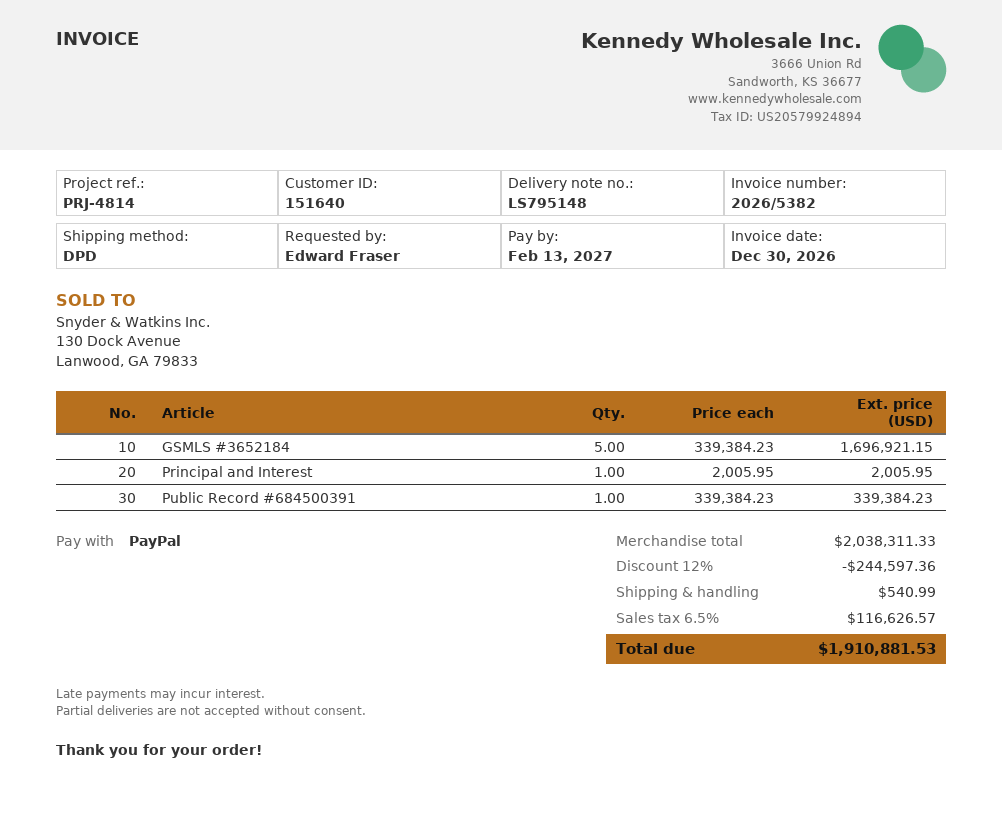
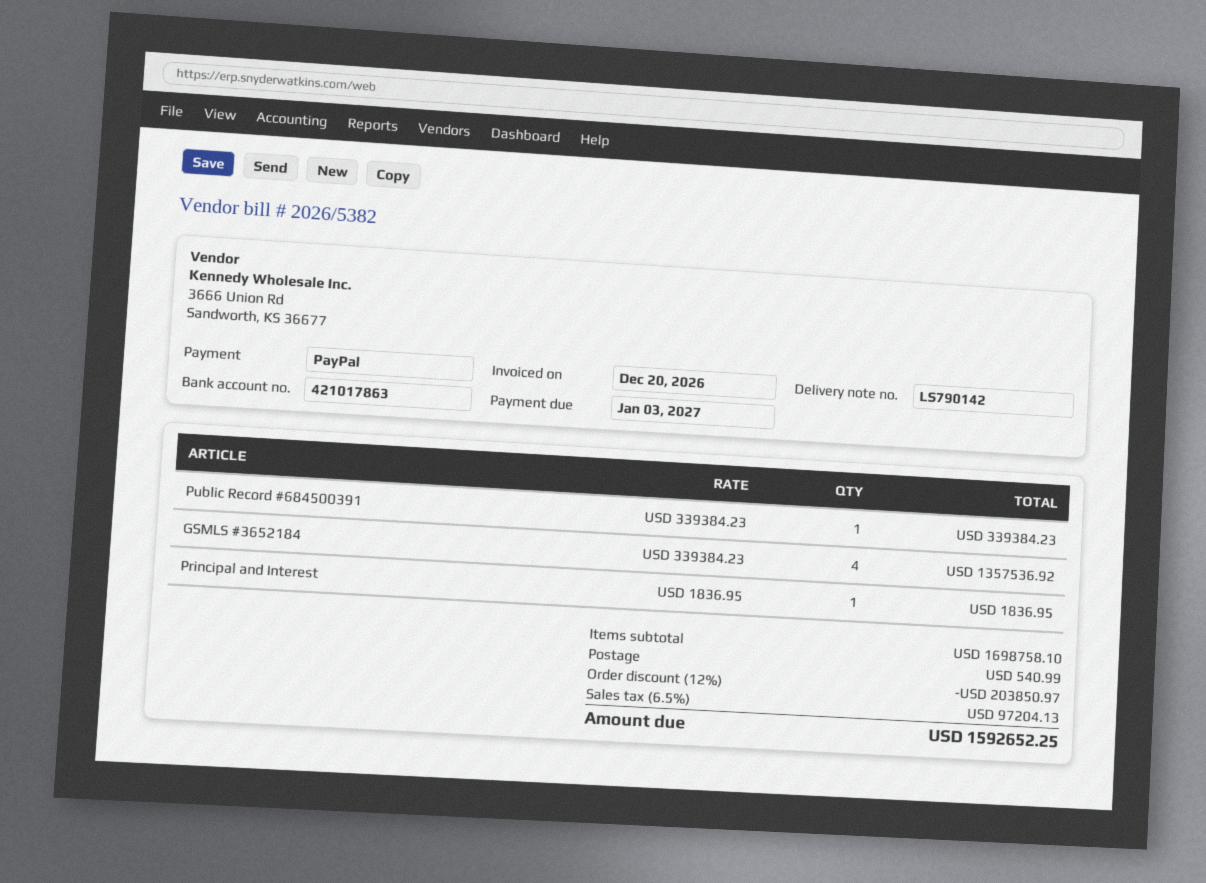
delivery note number: LS795148 -> LS790142
invoice date: 2026-12-30 -> 2026-12-20
due date: 2027-02-13 -> 2027-01-03
GSMLS #3652184: 5 x 339384.23 = 1696921.15 -> 4 x 339384.23 = 1357536.92
Principal and Interest: 1 x 2005.95 = 2005.95 -> 1 x 1836.95 = 1836.95
subtotal: 2038311.33 -> 1698758.10
discount: 12% = 244597.36 -> 12% = 203850.97
tax: 6.5% = 116626.57 -> 6.5% = 97204.13
total: 1910881.53 -> 1592652.25

